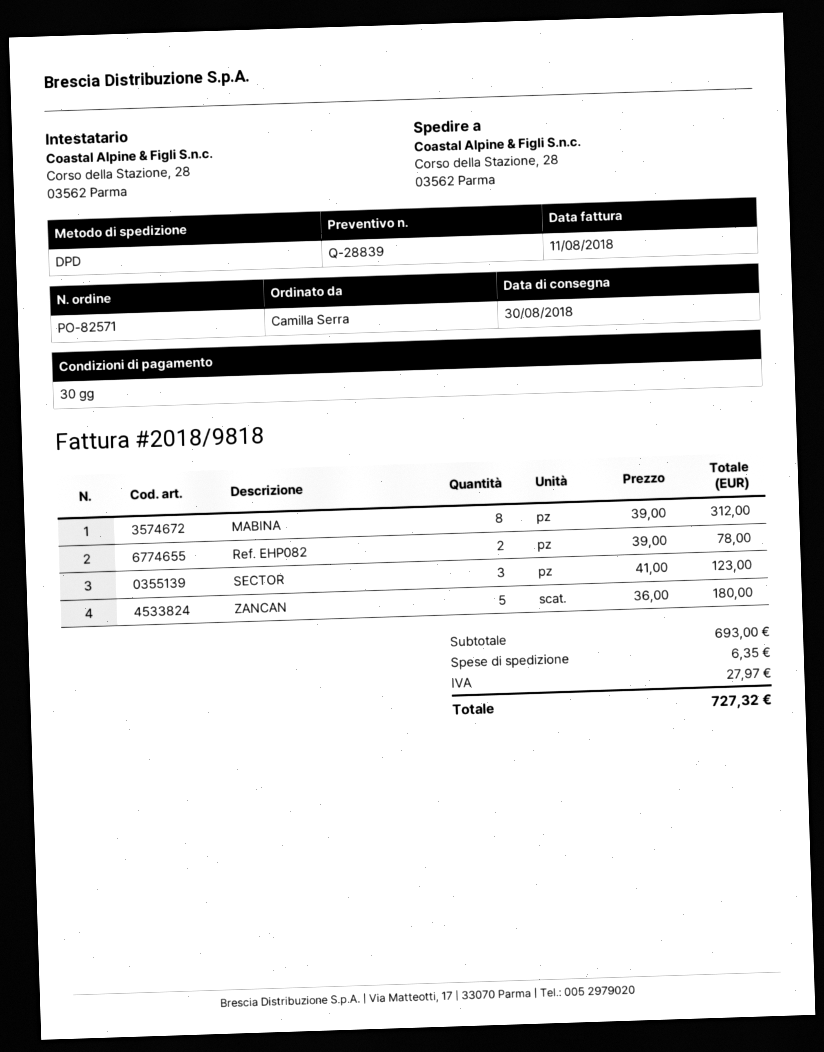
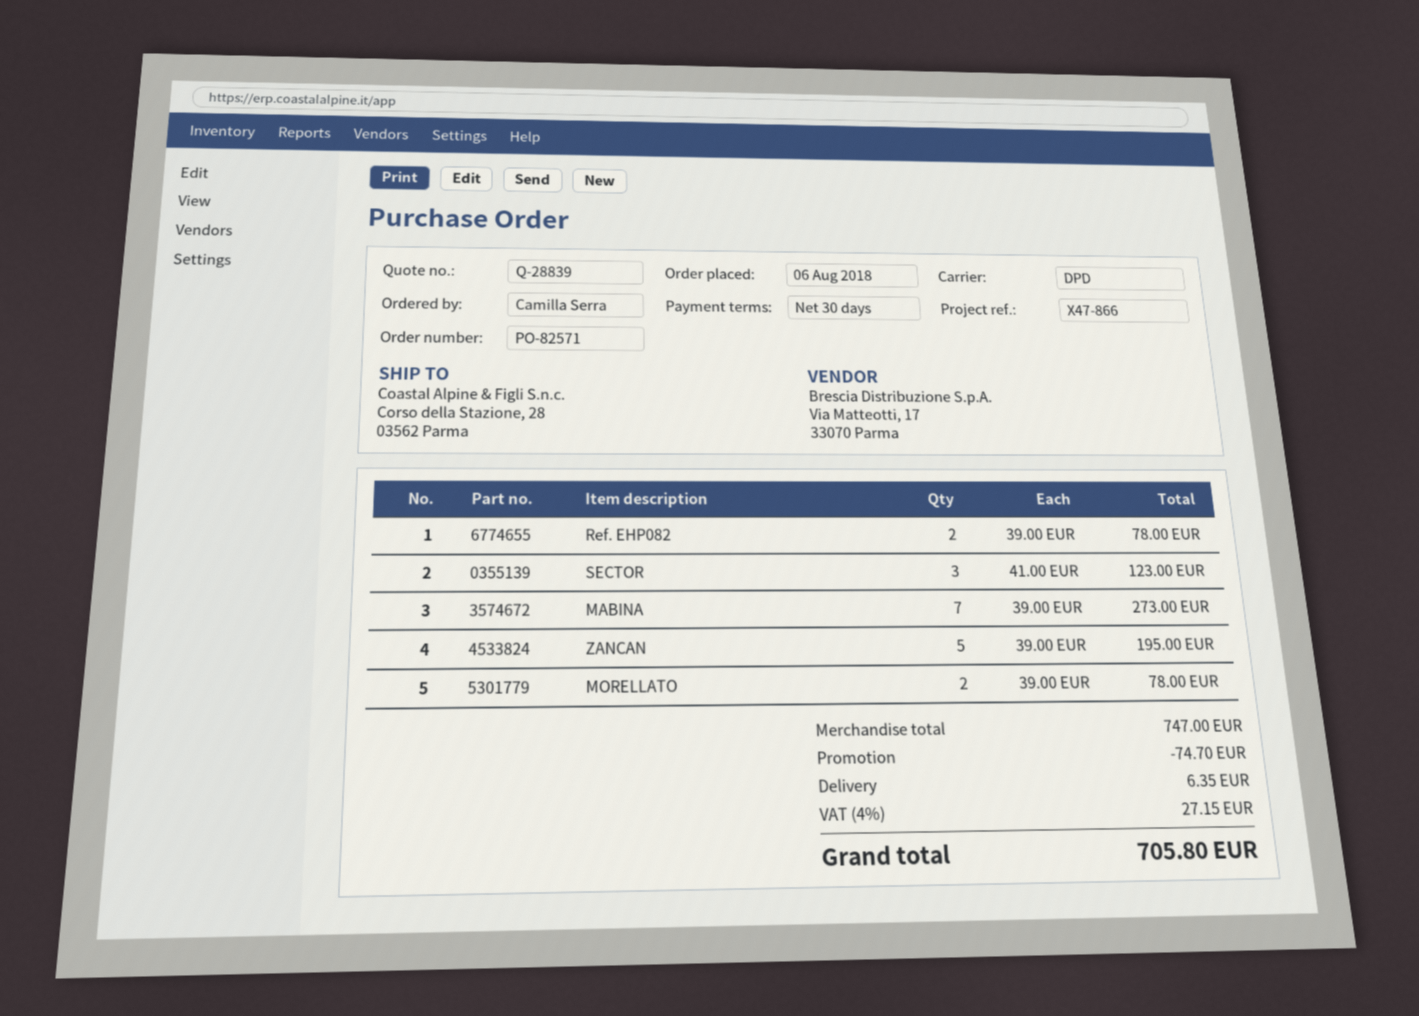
MABINA: 8 x 39.00 = 312.00 -> 7 x 39.00 = 273.00
ZANCAN: 5 x 36.00 = 180.00 -> 5 x 39.00 = 195.00
MORELLATO: none -> 2 x 39.00 = 78.00
subtotal: 693.00 -> 747.00
discount: none -> 74.70
tax: 27.97 -> 27.15
total: 727.32 -> 705.80

